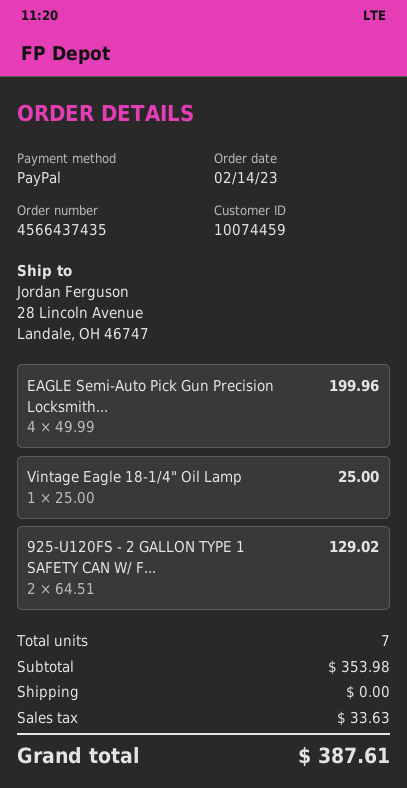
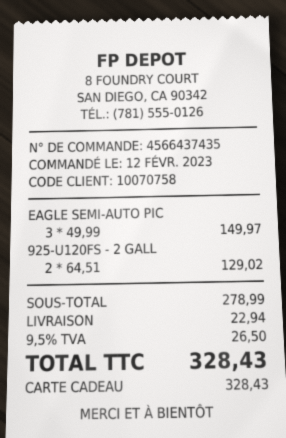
order date: 2023-02-14 -> 2023-02-12
customer number: 10074459 -> 10070758
payment method: PayPal -> gift card
EAGLE Semi-Auto Pick Gun Precision Locksmith...: 4 x 49.99 = 199.96 -> 3 x 49.99 = 149.97
Vintage Eagle 18-1/4" Oil Lamp: 1 x 25.00 = 25.00 -> none
subtotal: 353.98 -> 278.99
shipping: 0.00 -> 22.94
tax: 33.63 -> 26.50
total: 387.61 -> 328.43

